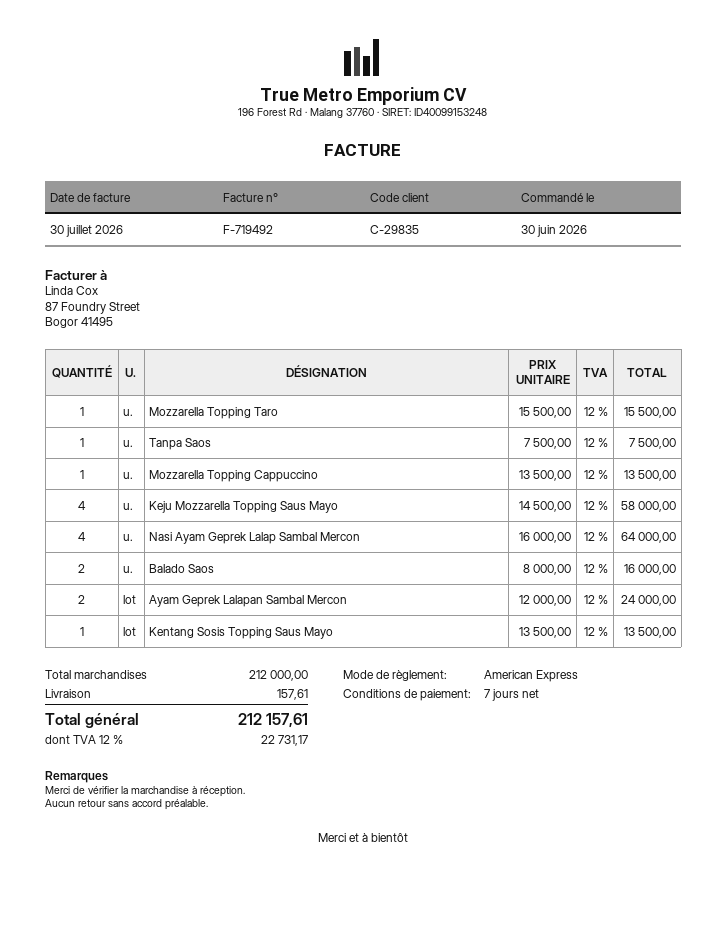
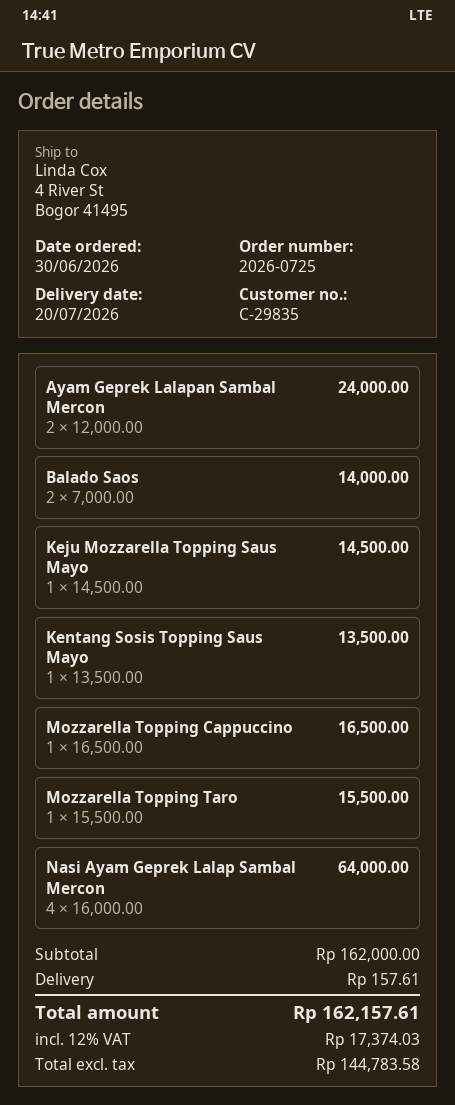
Tanpa Saos: 1 x 7500.00 = 7500.00 -> none
Mozzarella Topping Cappuccino: 1 x 13500.00 = 13500.00 -> 1 x 16500.00 = 16500.00
Keju Mozzarella Topping Saus Mayo: 4 x 14500.00 = 58000.00 -> 1 x 14500.00 = 14500.00
Balado Saos: 2 x 8000.00 = 16000.00 -> 2 x 7000.00 = 14000.00
subtotal: 212000.00 -> 162000.00
tax: 12% = 22731.17 -> 12% = 17374.03
total: 212157.61 -> 162157.61

